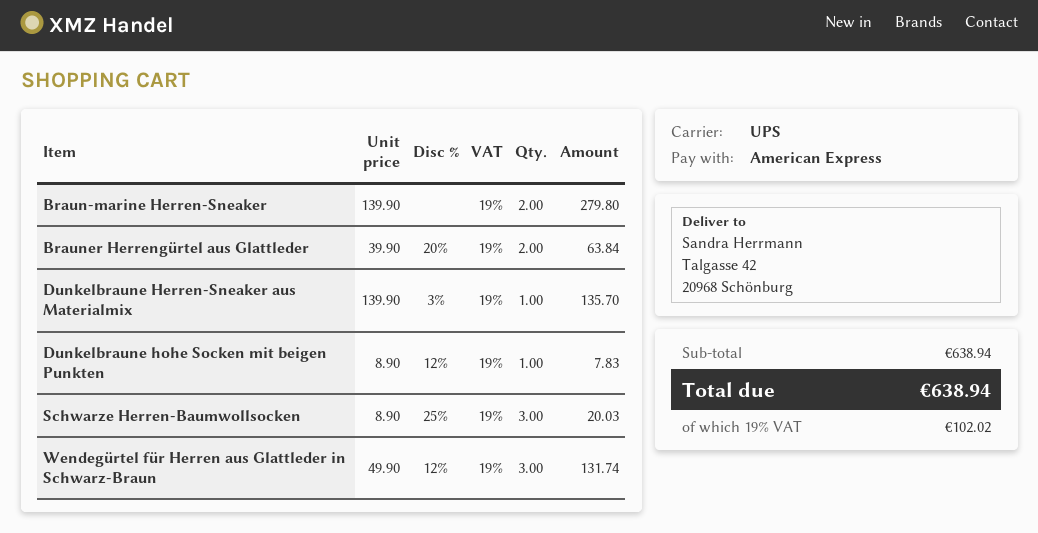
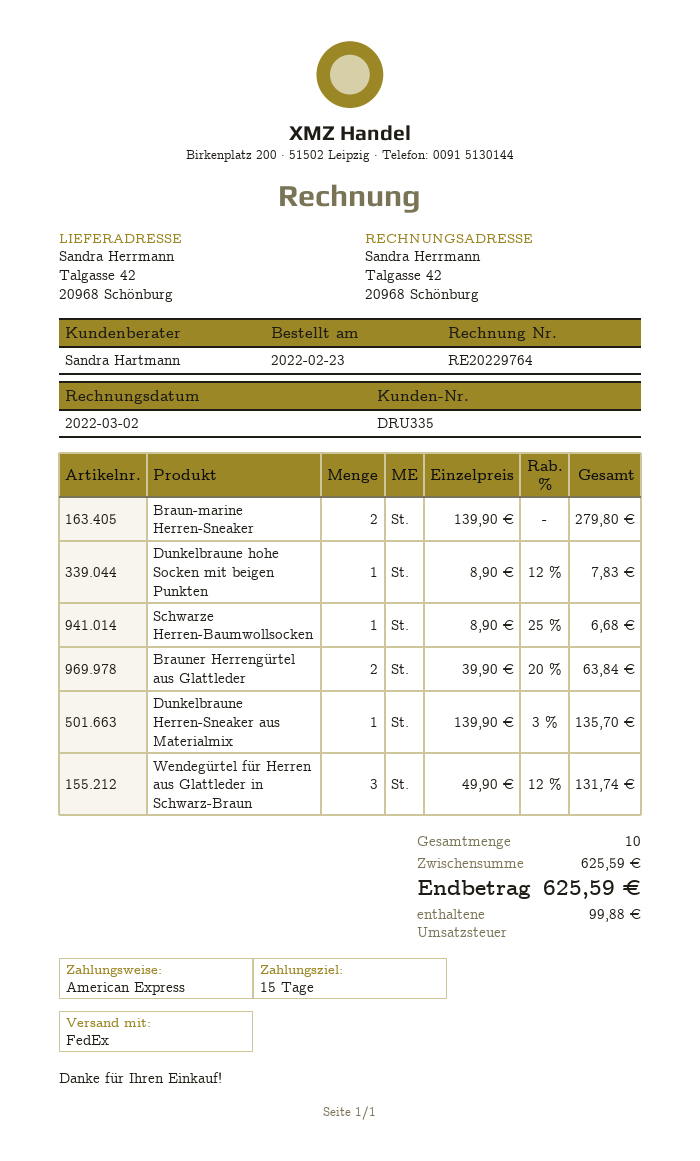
shipping method: UPS -> FedEx
Schwarze Herren-Baumwollsocken: 3 x 8.90 - 25% = 20.03 -> 1 x 8.90 - 25% = 6.68
subtotal: 638.94 -> 625.59
tax: 102.02 -> 99.88
total: 638.94 -> 625.59

